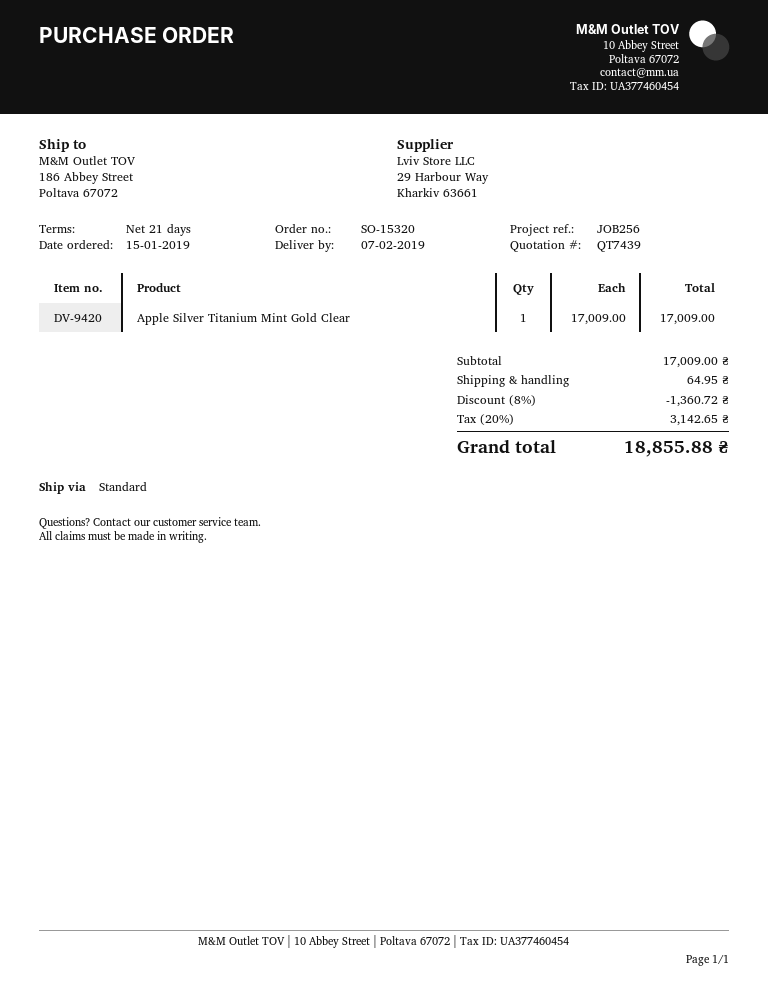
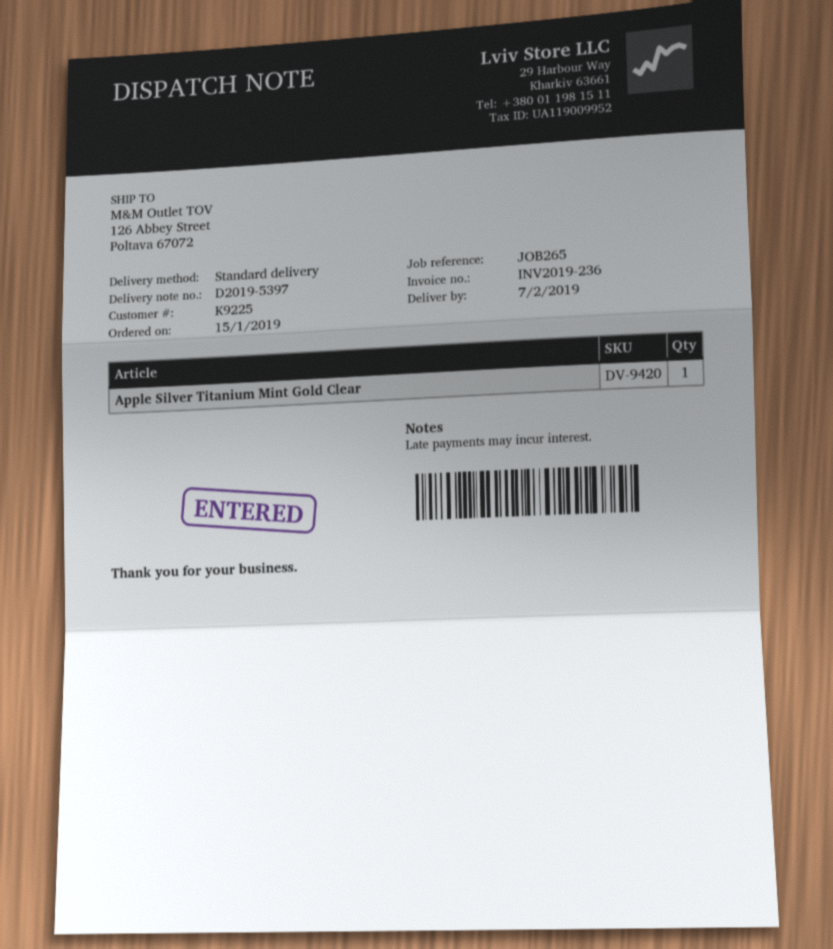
reference: JOB256 -> JOB265
ship to: 186 Abbey Street, Poltava 67072 -> 126 Abbey Street, Poltava 67072

